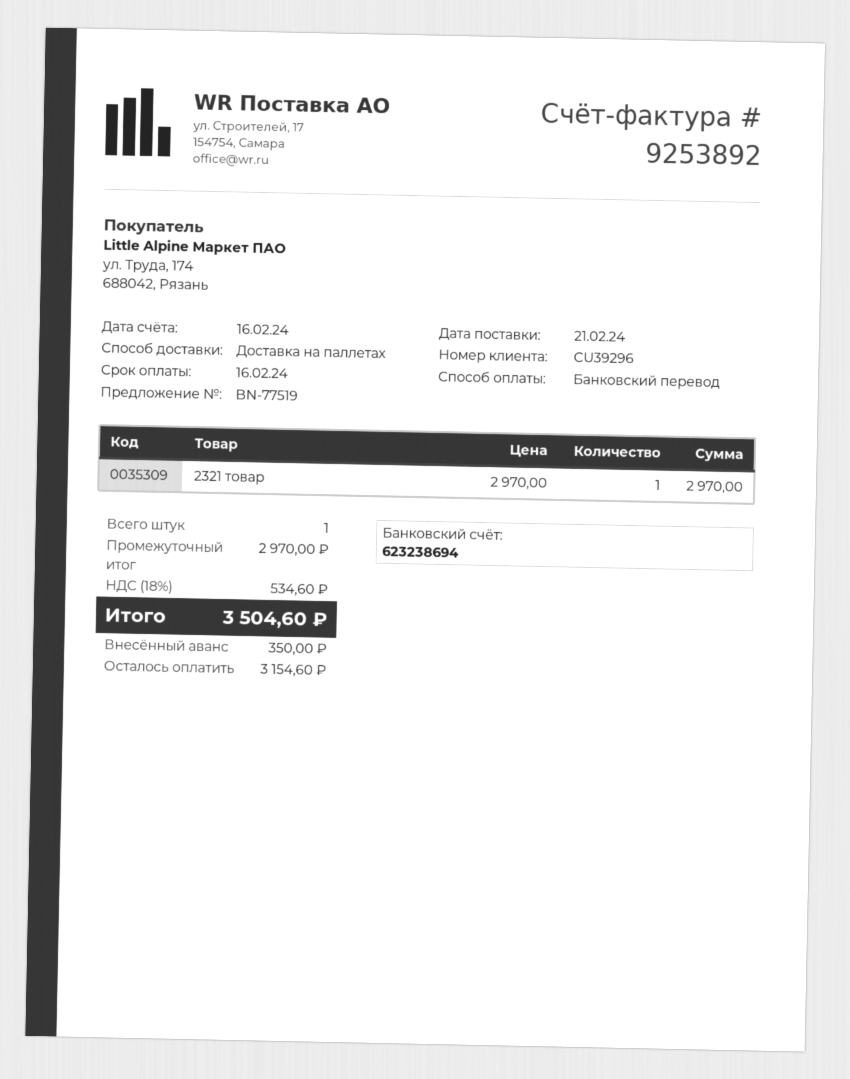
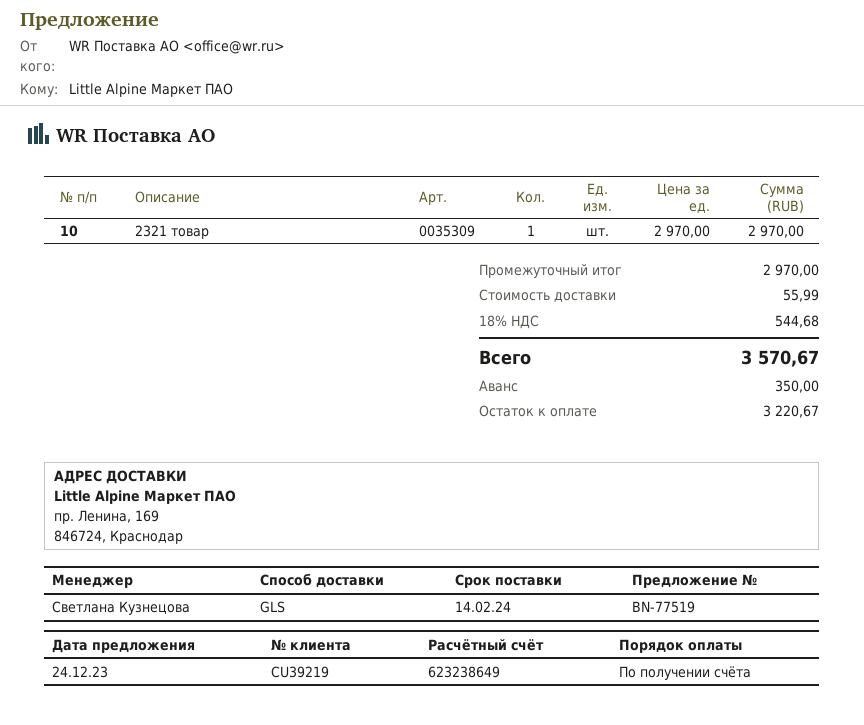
delivery date: 2024-02-21 -> 2024-02-14
customer number: CU39296 -> CU39219
bank account: 623238694 -> 623238649
shipping method: pallet freight -> GLS
shipping: none -> 55.99
tax: 18% = 534.60 -> 18% = 544.68
total: 3504.60 -> 3570.67
balance: 3154.60 -> 3220.67

